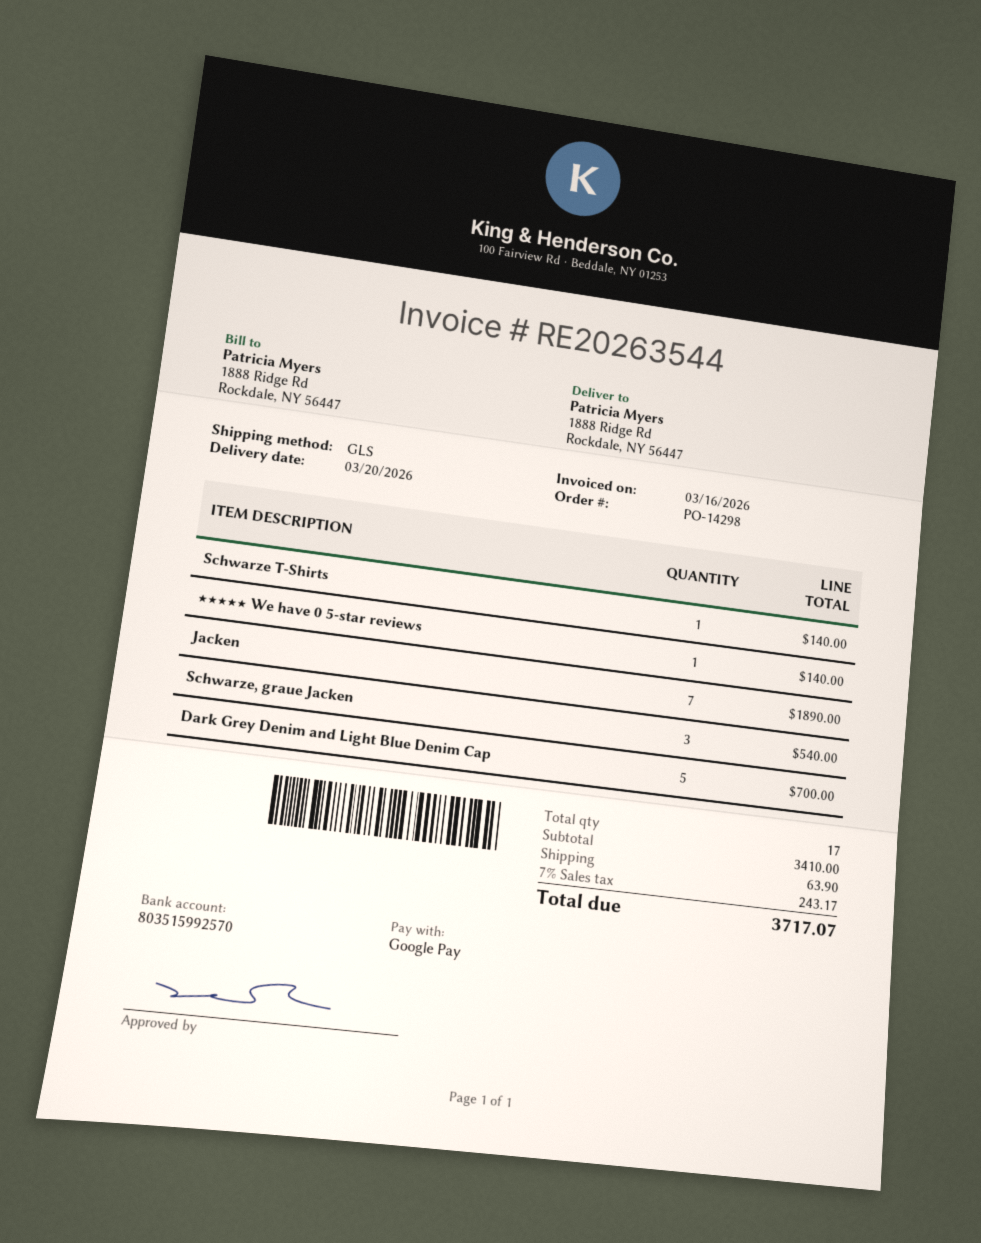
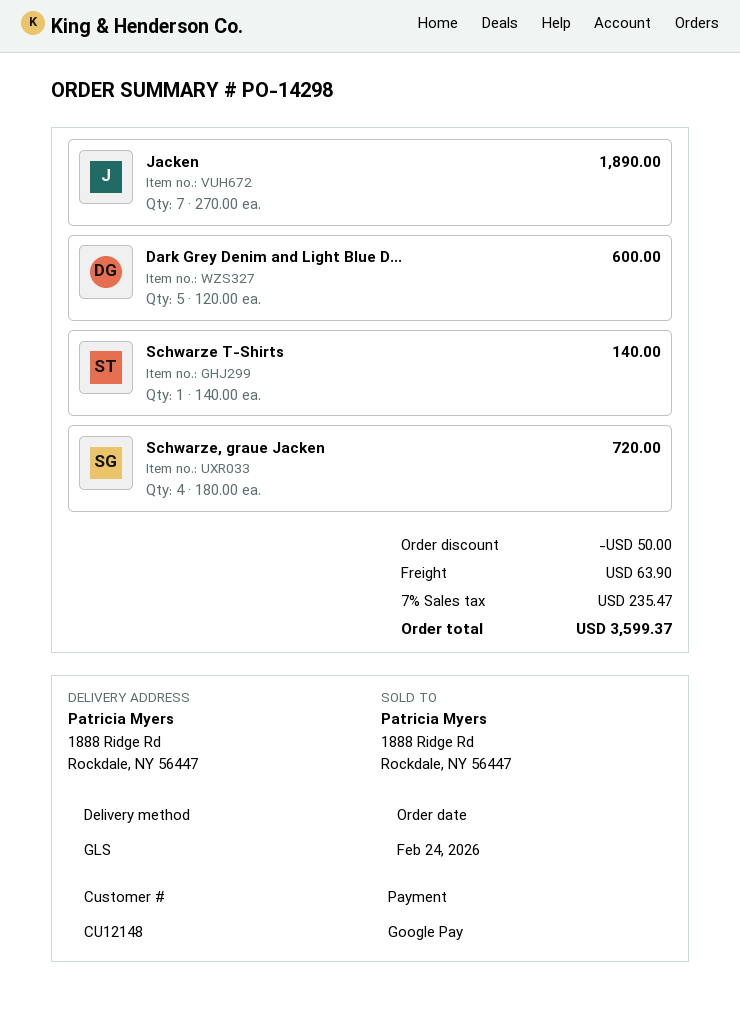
★★★★★ We have 0 5-star reviews: 1 for 140.00 -> none
Schwarze, graue Jacken: 3 for 540.00 -> 4 for 720.00
Dark Grey Denim and Light Blue Denim Cap: 5 for 700.00 -> 5 for 600.00
discount: none -> 50.00
tax: 7% = 243.17 -> 7% = 235.47
total: 3717.07 -> 3599.37

